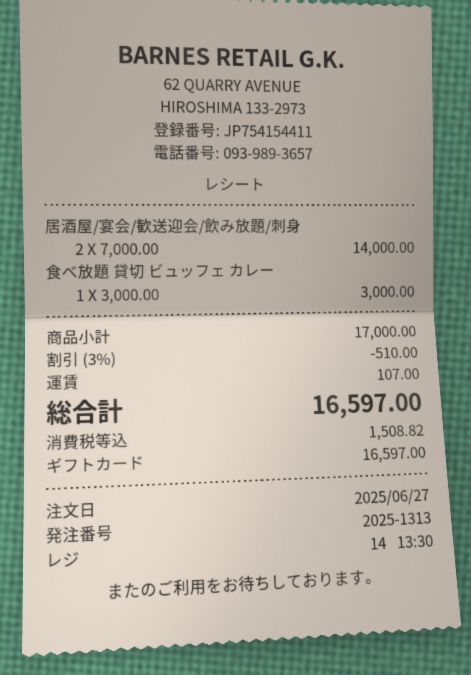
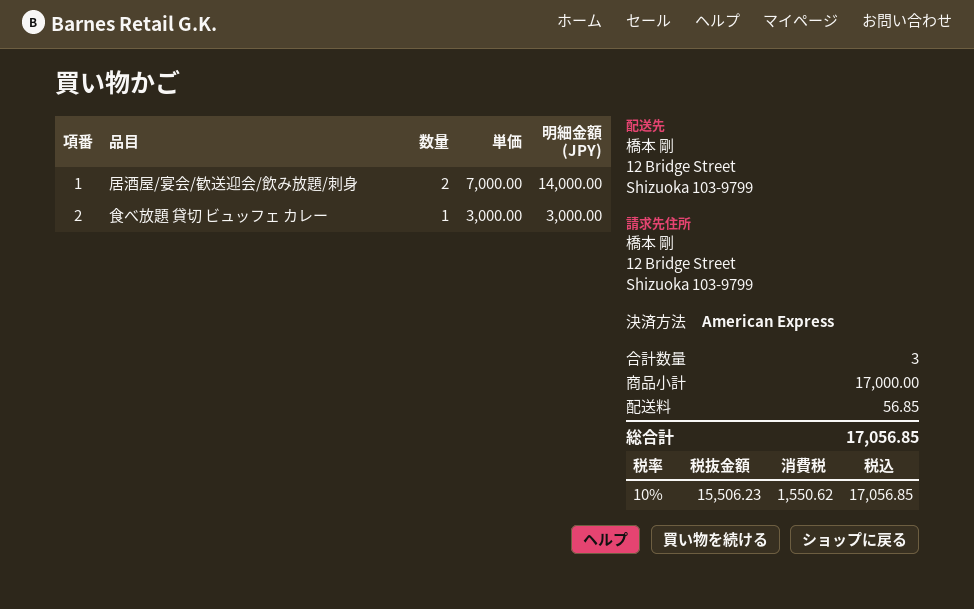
payment method: gift card -> American Express
discount: 3% = 510.00 -> none
shipping: 107.00 -> 56.85
tax: 1508.82 -> 1550.62
total: 16597.00 -> 17056.85

